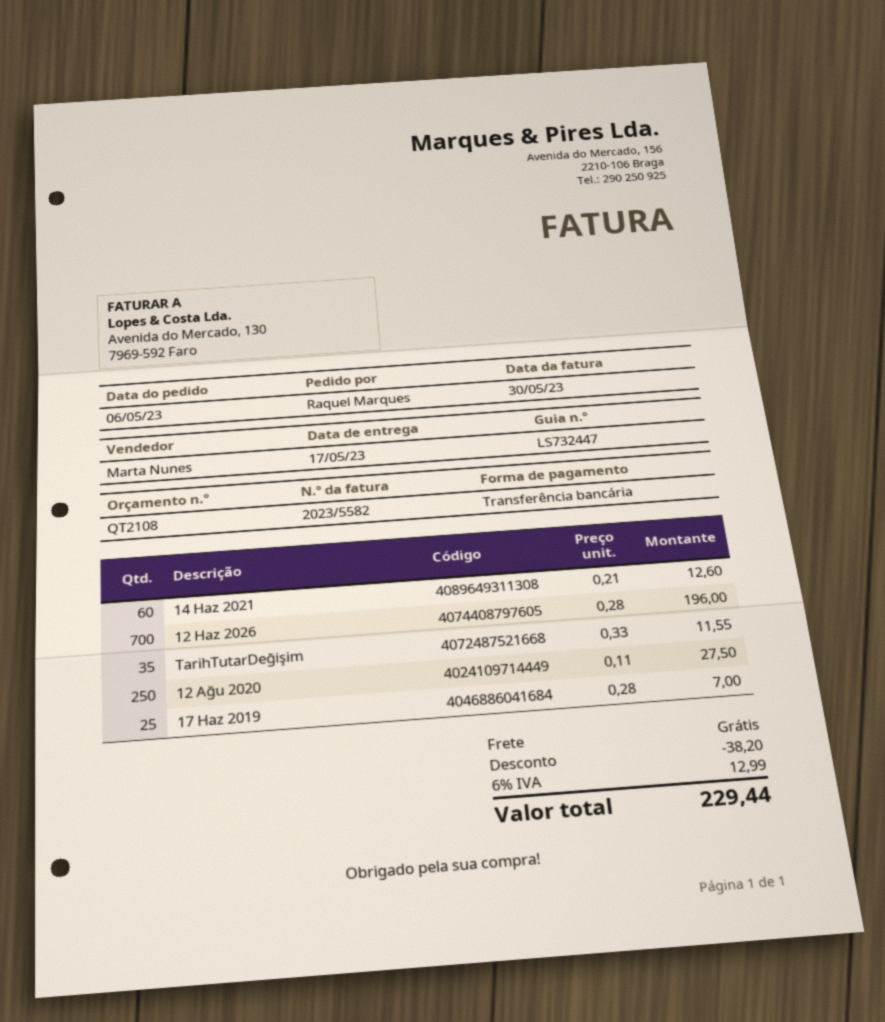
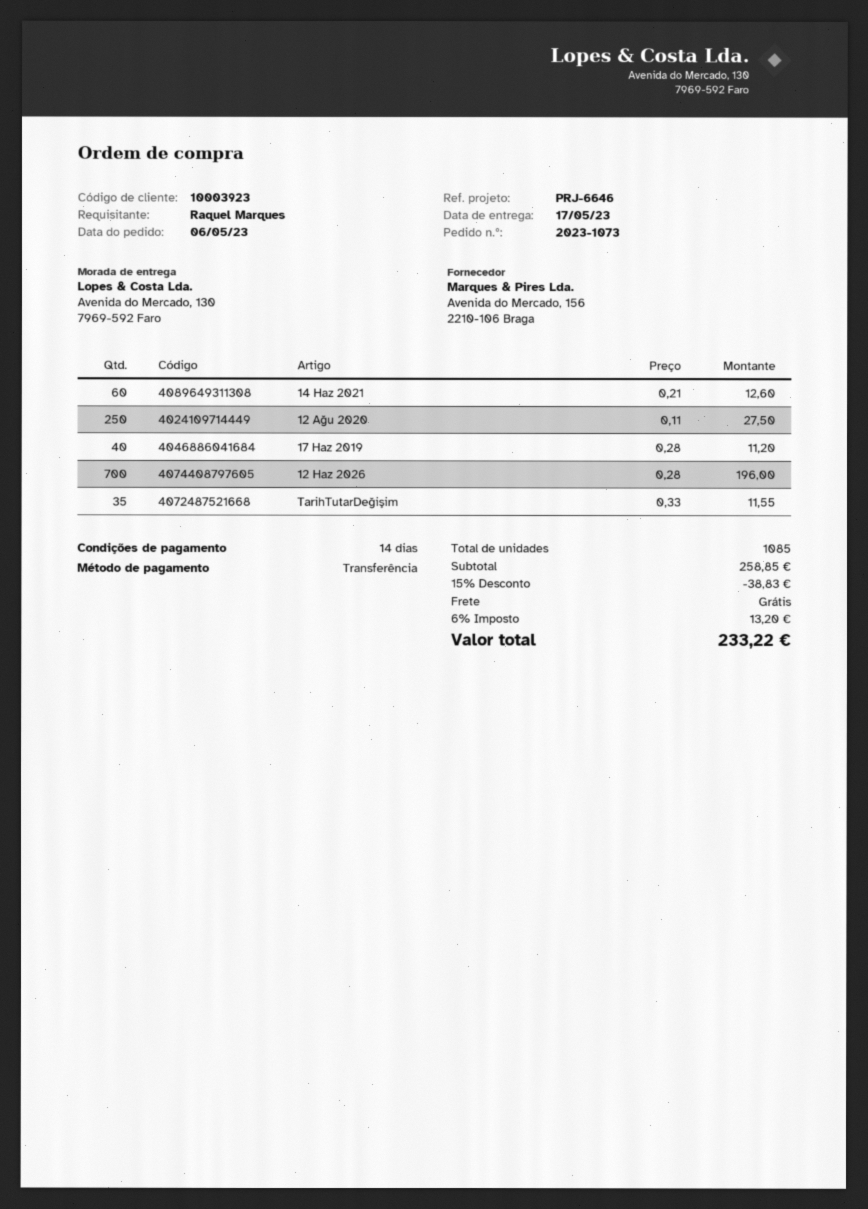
17 Haz 2019: 25 x 0.28 = 7.00 -> 40 x 0.28 = 11.20
discount: 38.20 -> 38.83
tax: 6% = 12.99 -> 6% = 13.20
total: 229.44 -> 233.22

